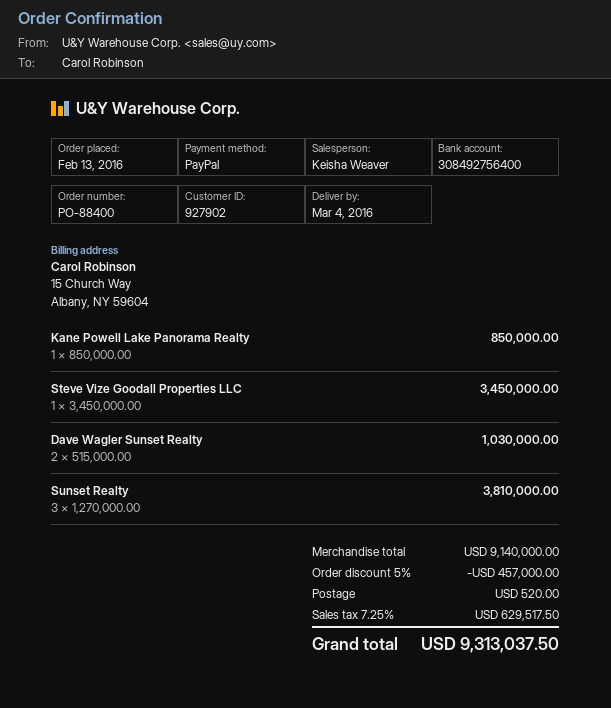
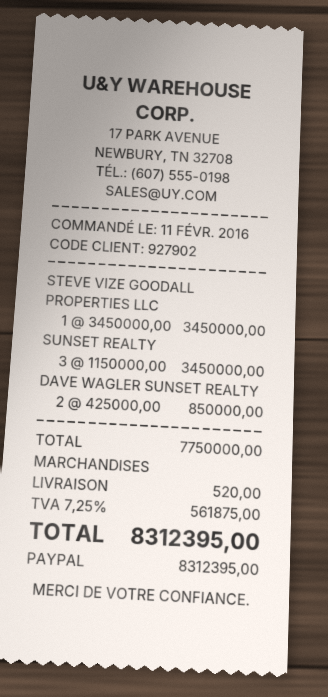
order date: 2016-02-13 -> 2016-02-11
Kane Powell Lake Panorama Realty: 1 x 850000.00 = 850000.00 -> none
Dave Wagler Sunset Realty: 2 x 515000.00 = 1030000.00 -> 2 x 425000.00 = 850000.00
Sunset Realty: 3 x 1270000.00 = 3810000.00 -> 3 x 1150000.00 = 3450000.00
subtotal: 9140000.00 -> 7750000.00
discount: 5% = 457000.00 -> none
tax: 7.25% = 629517.50 -> 7.25% = 561875.00
total: 9313037.50 -> 8312395.00

